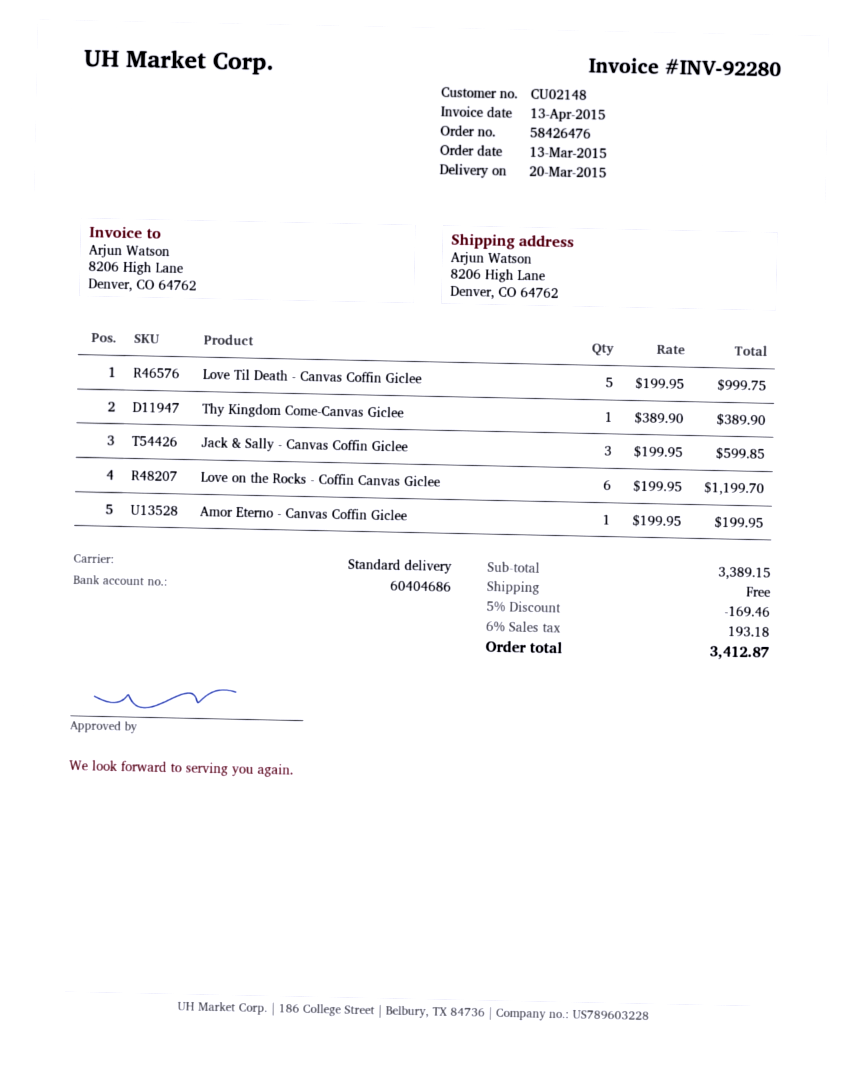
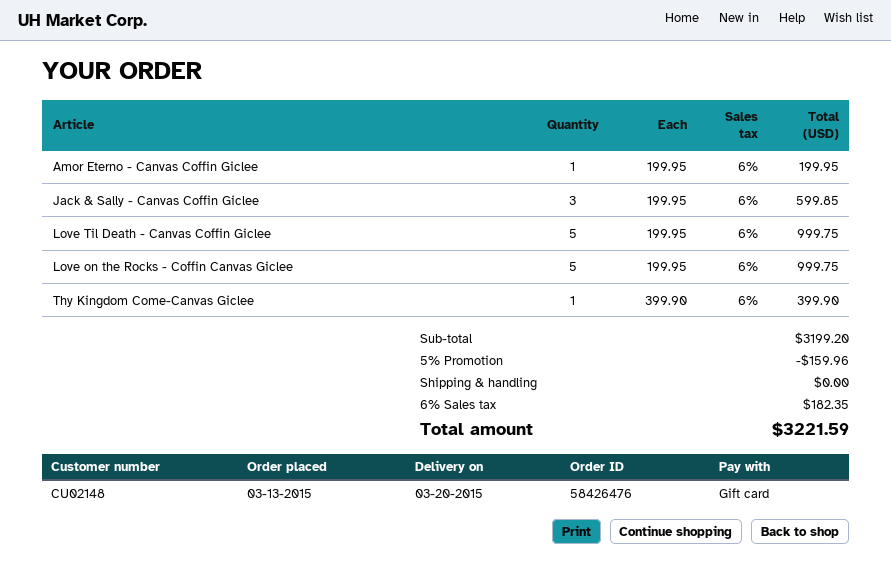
Thy Kingdom Come-Canvas Giclee: 1 x 389.90 = 389.90 -> 1 x 399.90 = 399.90
Love on the Rocks - Coffin Canvas Giclee: 6 x 199.95 = 1199.70 -> 5 x 199.95 = 999.75
subtotal: 3389.15 -> 3199.20
discount: 5% = 169.46 -> 5% = 159.96
tax: 6% = 193.18 -> 6% = 182.35
total: 3412.87 -> 3221.59

